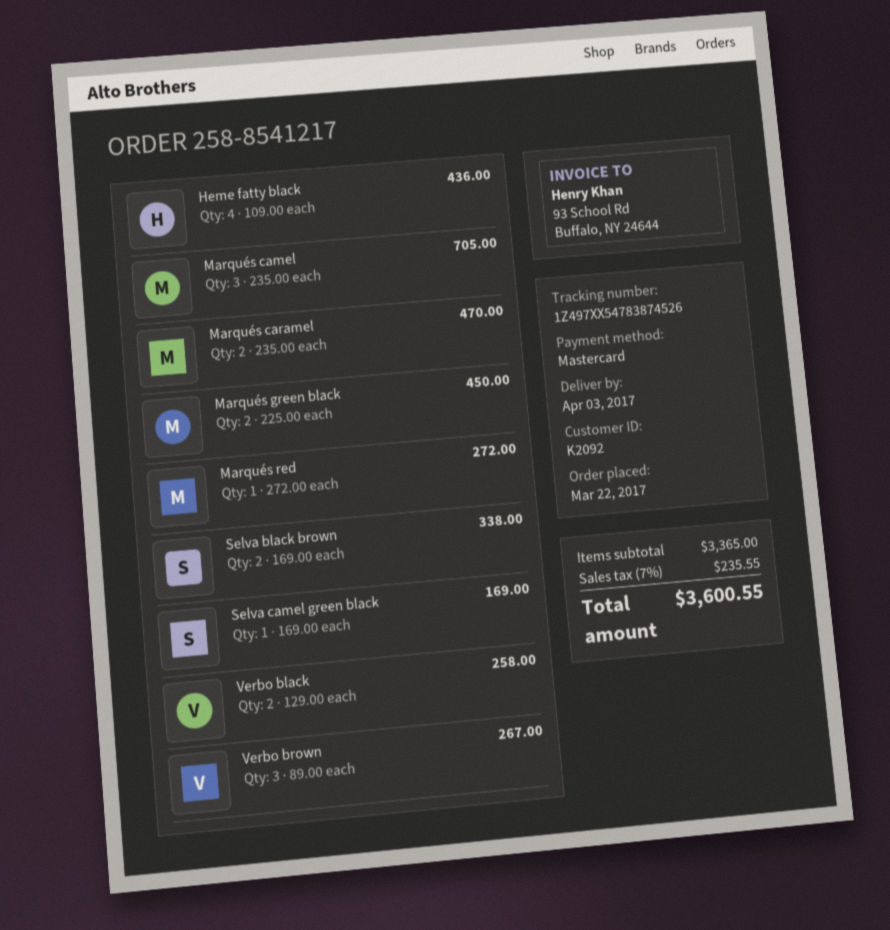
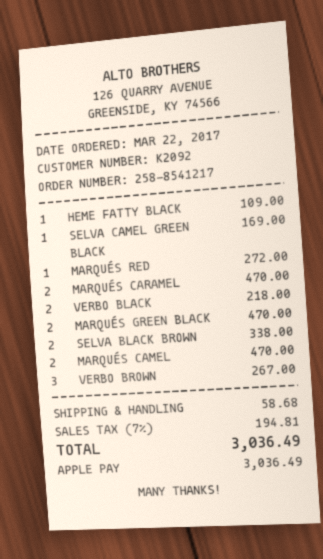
payment method: Mastercard -> Apple Pay
Heme fatty black: 4 for 436.00 -> 1 for 109.00
Marqués camel: 3 for 705.00 -> 2 for 470.00
Marqués green black: 2 for 450.00 -> 2 for 470.00
Verbo black: 2 for 258.00 -> 2 for 218.00
shipping: none -> 58.68
tax: 7% = 235.55 -> 7% = 194.81
total: 3600.55 -> 3036.49

